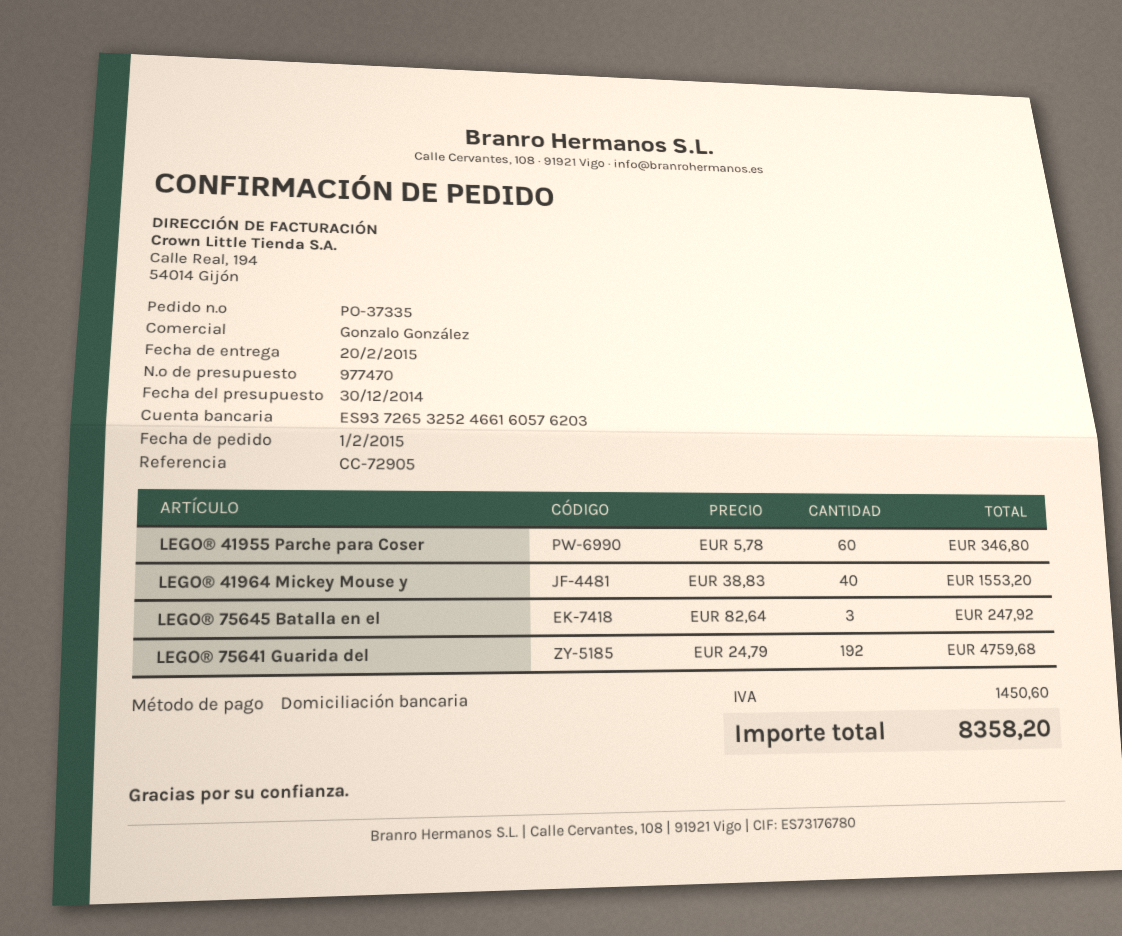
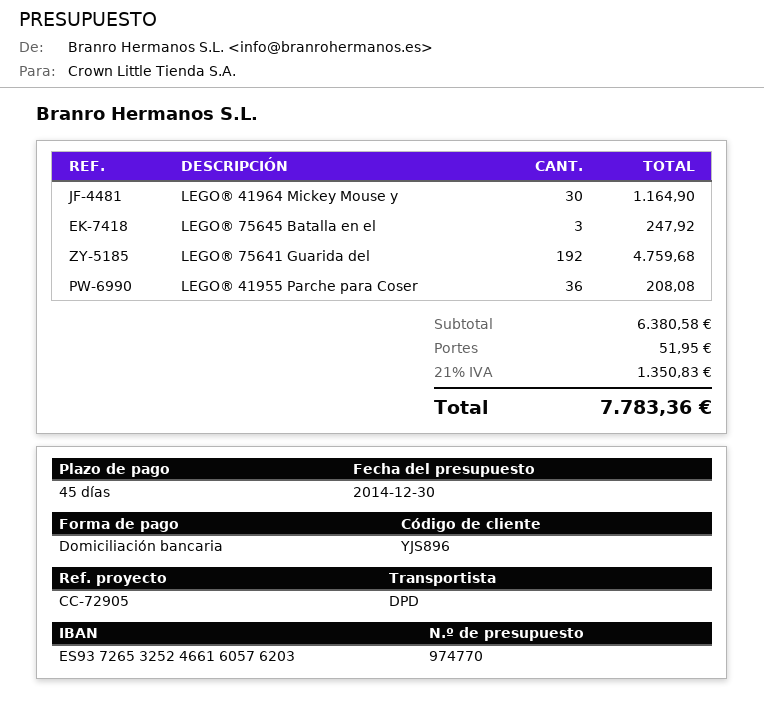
quote number: 977470 -> 974770
LEGO® 41955 Parche para Coser: 60 for 346.80 -> 36 for 208.08
LEGO® 41964 Mickey Mouse y: 40 for 1553.20 -> 30 for 1164.90
shipping: none -> 51.95
tax: 1450.60 -> 1350.83
total: 8358.20 -> 7783.36

